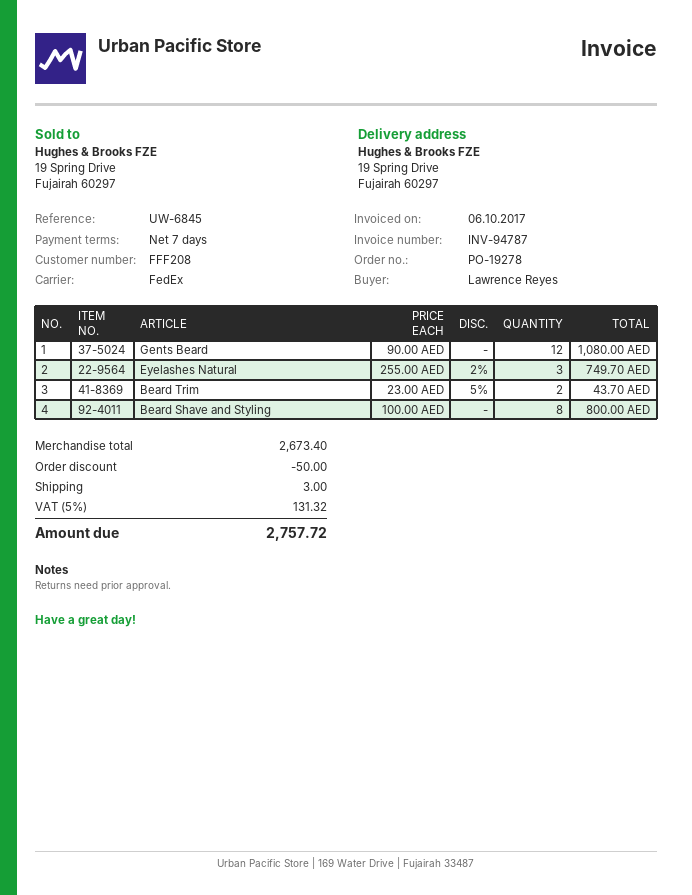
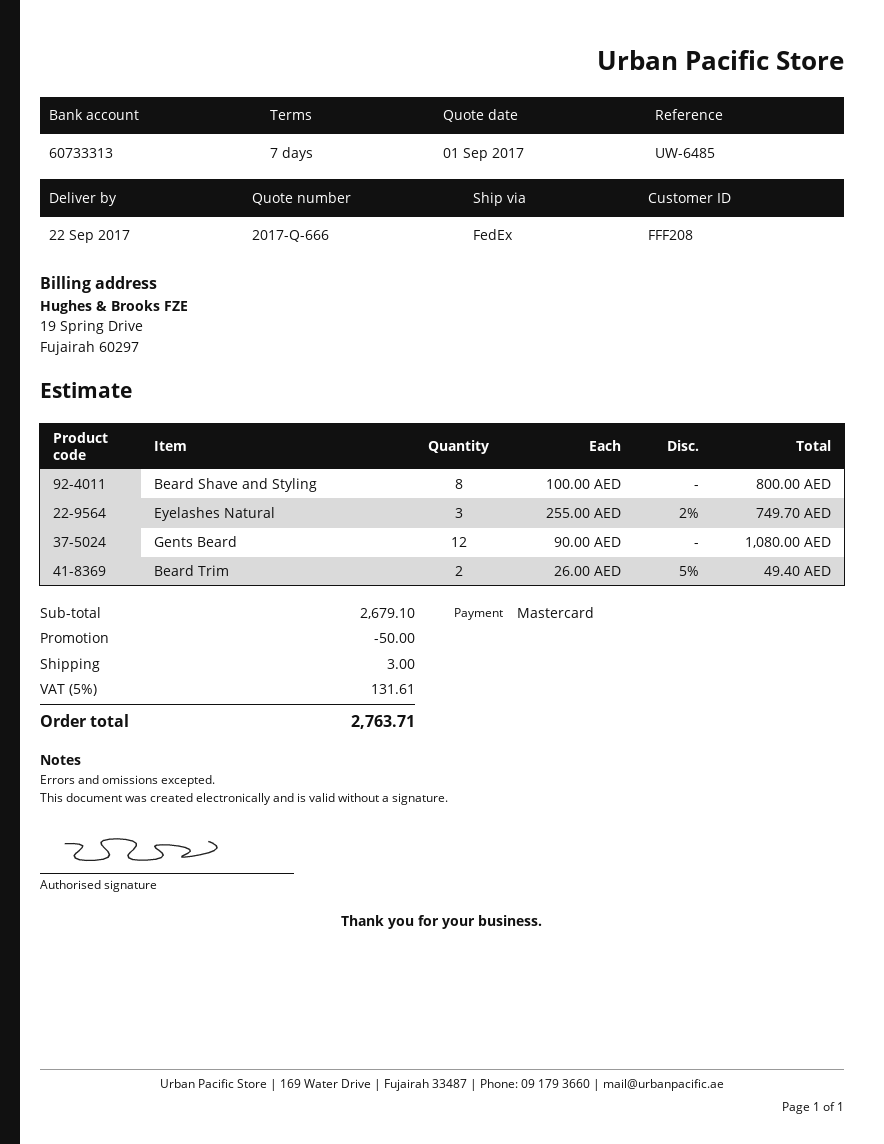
reference: UW-6845 -> UW-6485
Beard Trim: 2 x 23.00 - 5% = 43.70 -> 2 x 26.00 - 5% = 49.40
subtotal: 2673.40 -> 2679.10
tax: 5% = 131.32 -> 5% = 131.61
total: 2757.72 -> 2763.71

